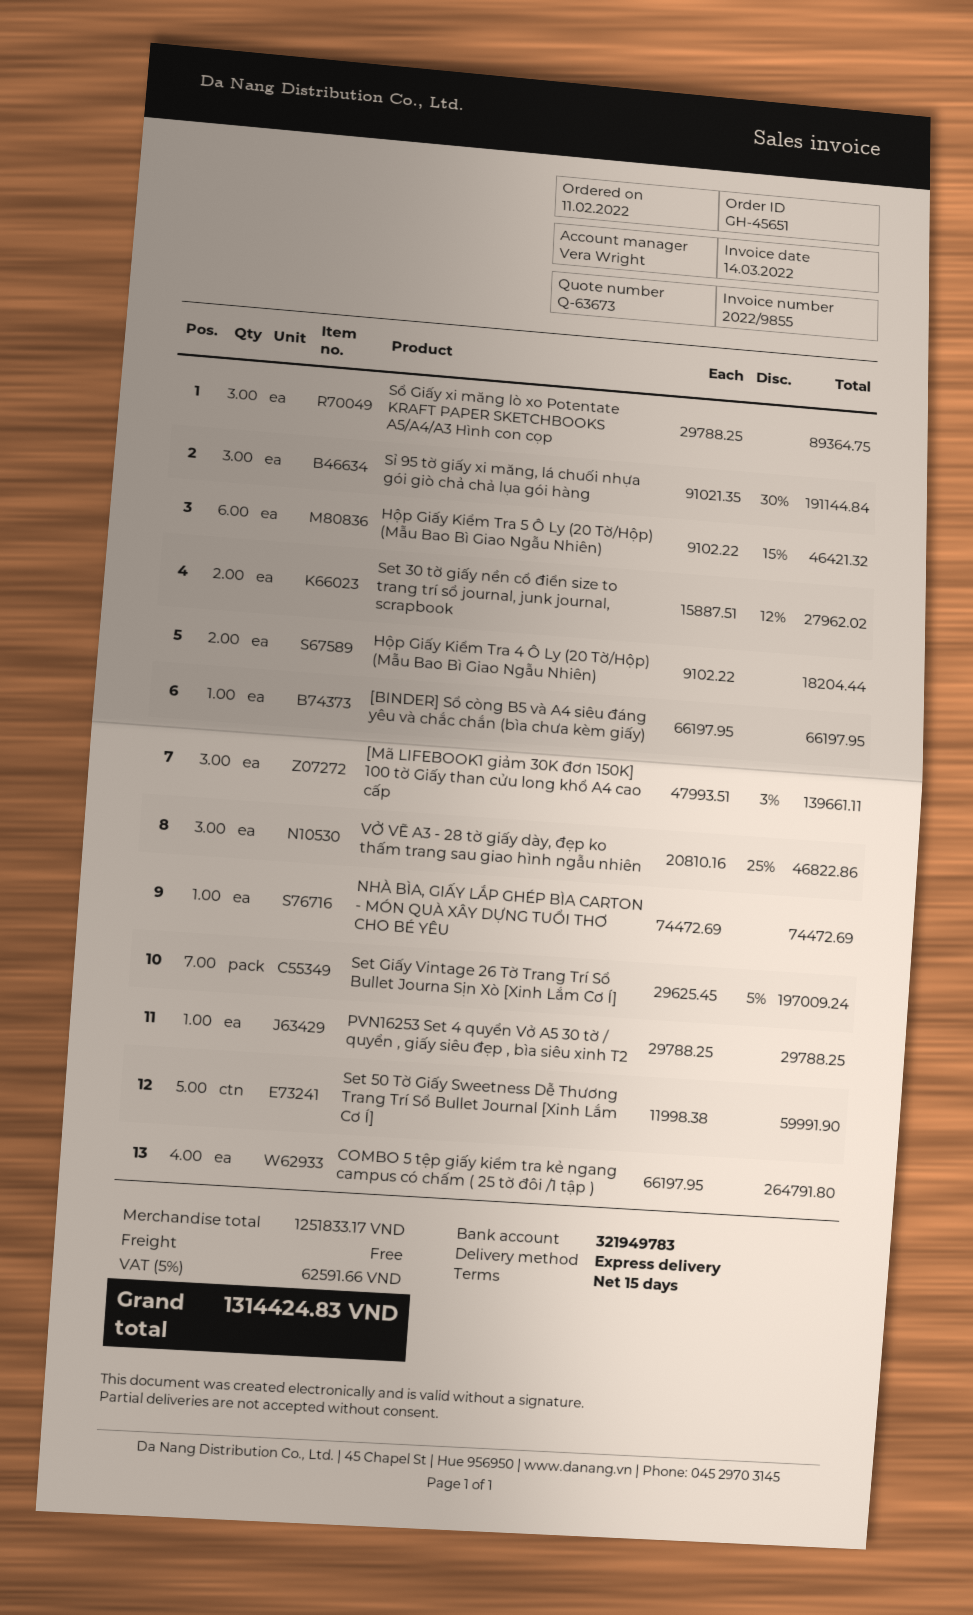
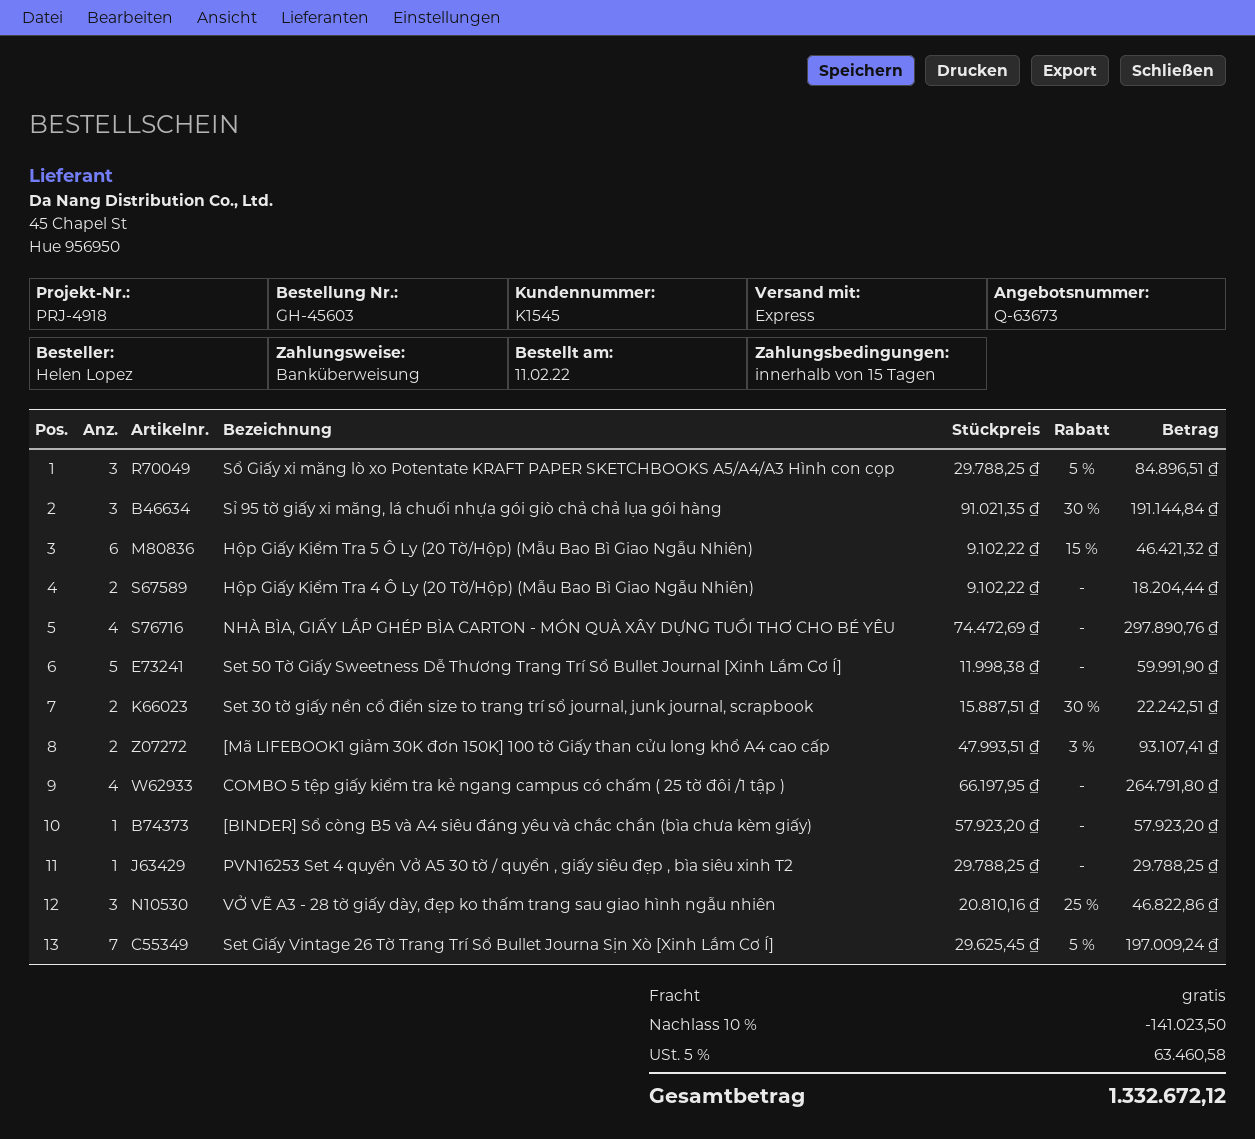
order number: GH-45651 -> GH-45603
Sổ Giấy xi măng lò xo Potentate KRAFT PAPER SKETCHBOOKS A5/A4/A3 Hình con cọp: 3 x 29788.25 = 89364.75 -> 3 x 29788.25 - 5% = 84896.51
Set 30 tờ giấy nền cổ điển size to trang trí sổ journal, junk journal, scrapbook: 2 x 15887.51 - 12% = 27962.02 -> 2 x 15887.51 - 30% = 22242.51
[BINDER] Sổ còng B5 và A4 siêu đáng yêu và chắc chắn (bìa chưa kèm giấy): 1 x 66197.95 = 66197.95 -> 1 x 57923.20 = 57923.20
[Mã LIFEBOOK1 giảm 30K đơn 150K] 100 tờ Giấy than cửu long khổ A4 cao cấp: 3 x 47993.51 - 3% = 139661.11 -> 2 x 47993.51 - 3% = 93107.41
NHÀ BÌA, GIẤY LẮP GHÉP BÌA CARTON - MÓN QUÀ XÂY DỰNG TUỔI THƠ CHO BÉ YÊU: 1 x 74472.69 = 74472.69 -> 4 x 74472.69 = 297890.76
discount: none -> 10% = 141023.50
tax: 5% = 62591.66 -> 5% = 63460.58
total: 1314424.83 -> 1332672.12

